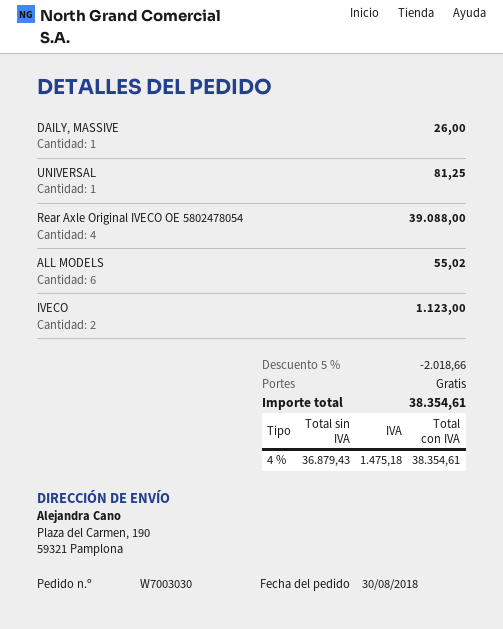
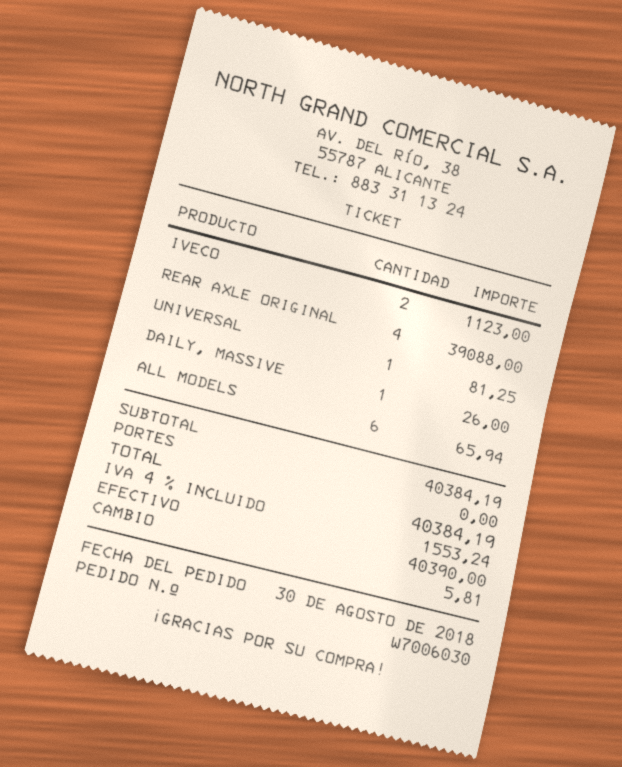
order number: W7003030 -> W7006030
ALL MODELS: 6 for 55.02 -> 6 for 65.94
discount: 5% = 2018.66 -> none
tax: 4% = 1475.18 -> 4% = 1553.24
total: 38354.61 -> 40384.19

